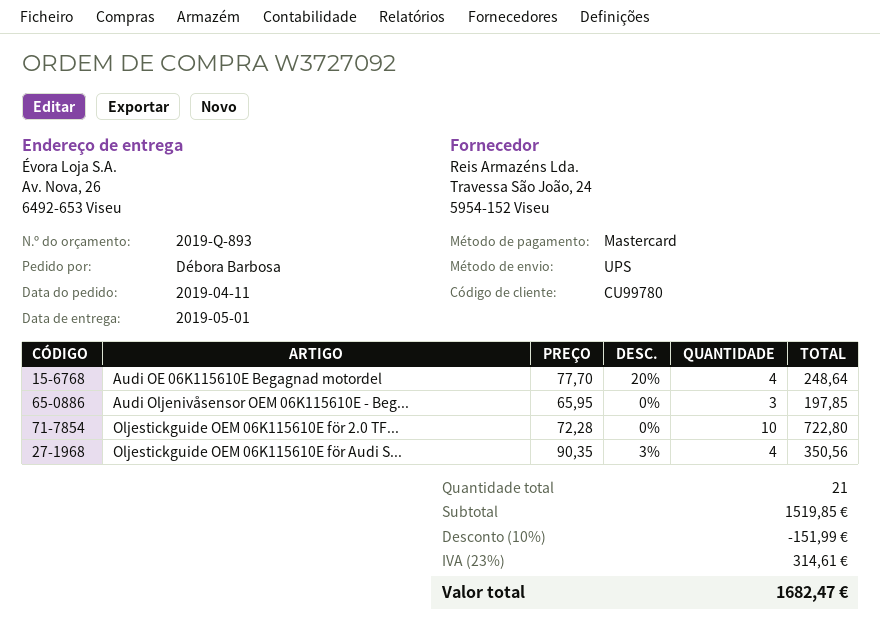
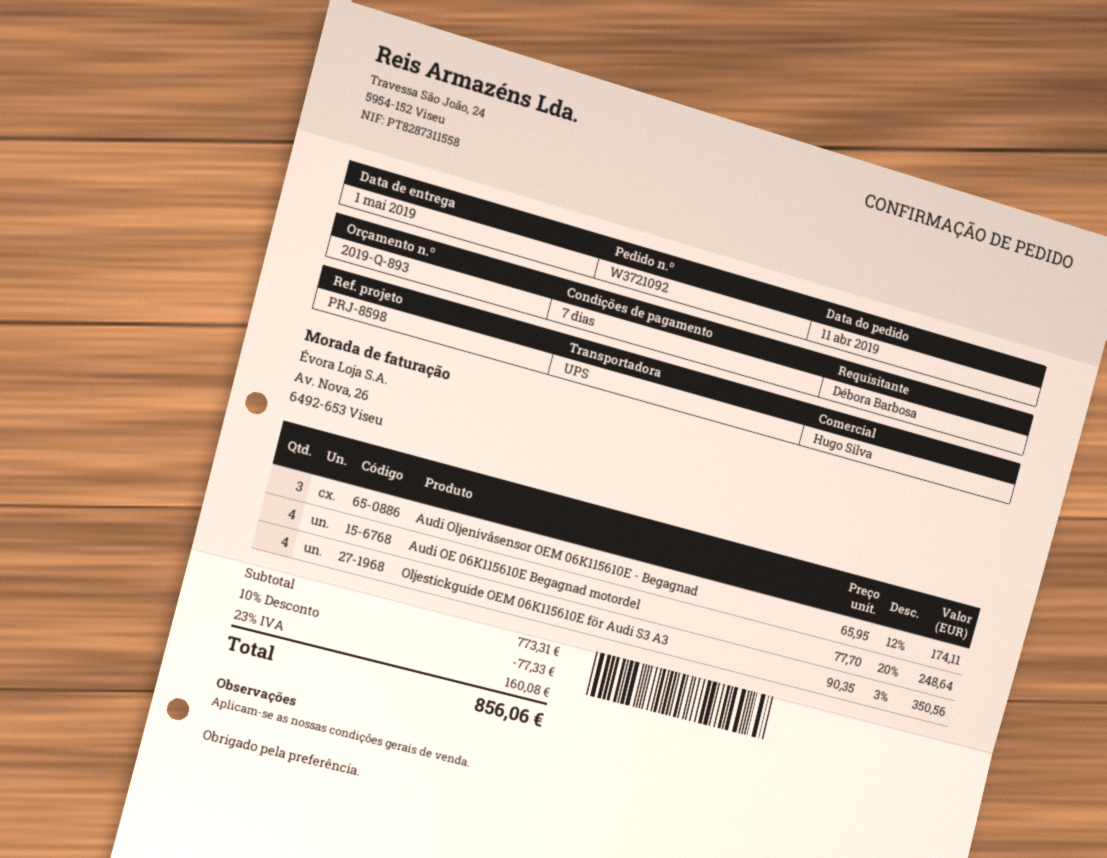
order number: W3727092 -> W3721092
Audi Oljenivåsensor OEM 06K115610E - Beg...: 3 x 65.95 = 197.85 -> 3 x 65.95 - 12% = 174.11
Oljestickguide OEM 06K115610E för 2.0 TF...: 10 x 72.28 = 722.80 -> none
subtotal: 1519.85 -> 773.31
discount: 10% = 151.99 -> 10% = 77.33
tax: 23% = 314.61 -> 23% = 160.08
total: 1682.47 -> 856.06

